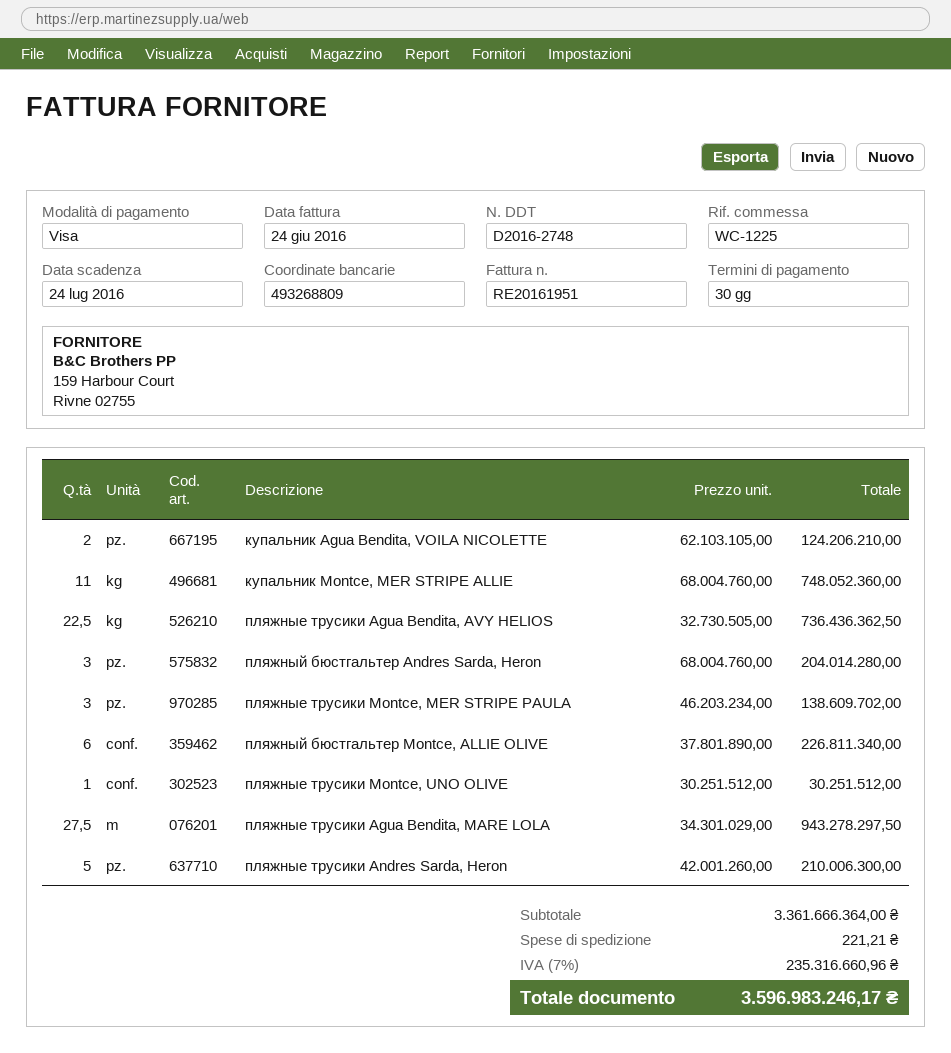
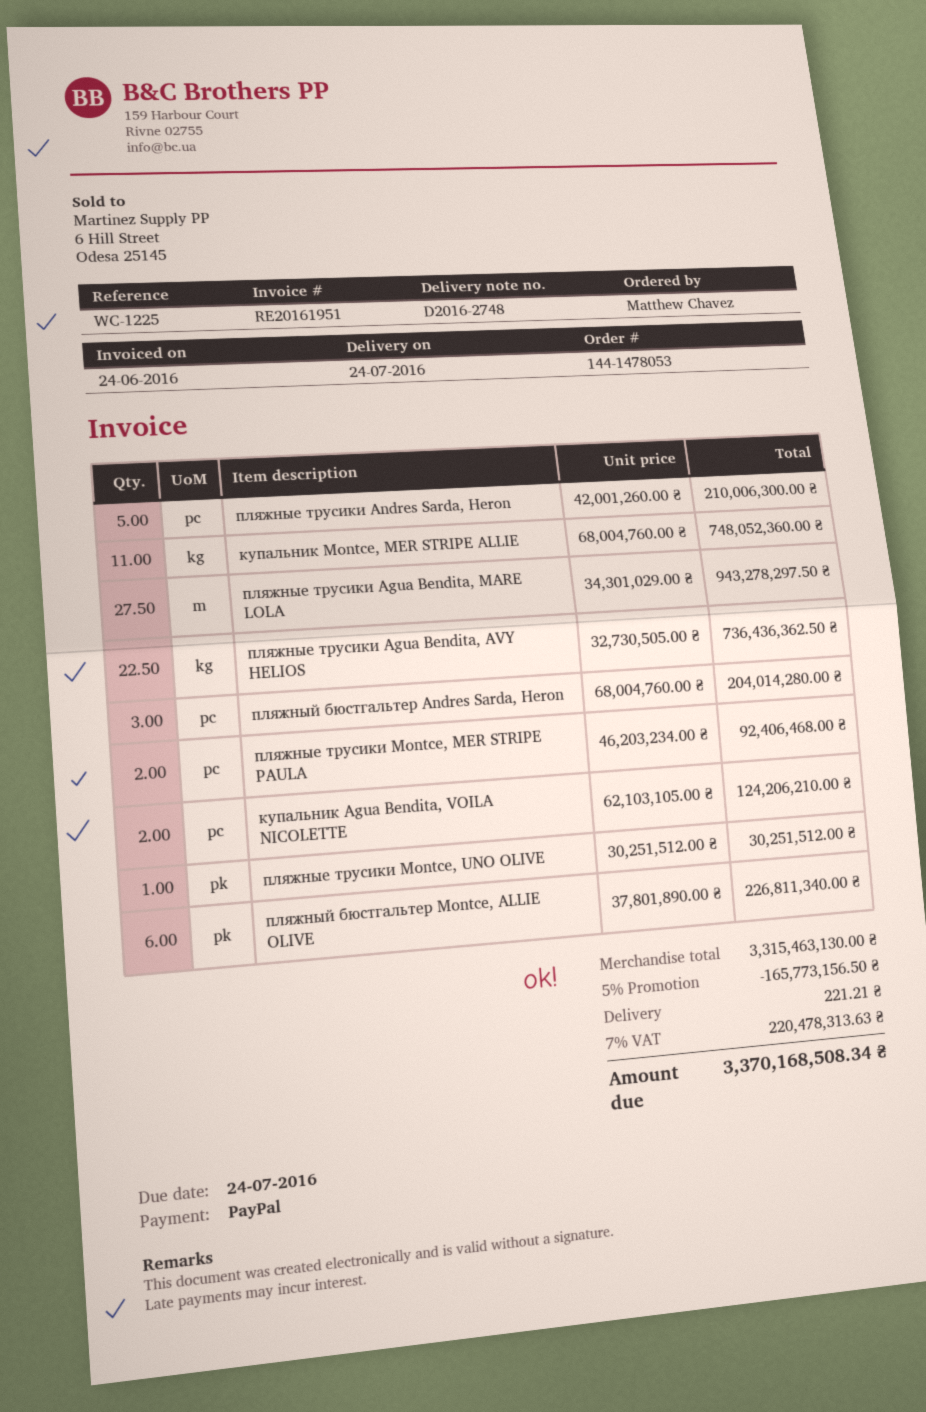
payment method: Visa -> PayPal
пляжные трусики Montce, MER STRIPE PAULA: 3 x 46203234.00 = 138609702.00 -> 2 x 46203234.00 = 92406468.00
subtotal: 3361666364.00 -> 3315463130.00
discount: none -> 5% = 165773156.50
tax: 7% = 235316660.96 -> 7% = 220478313.63
total: 3596983246.17 -> 3370168508.34

